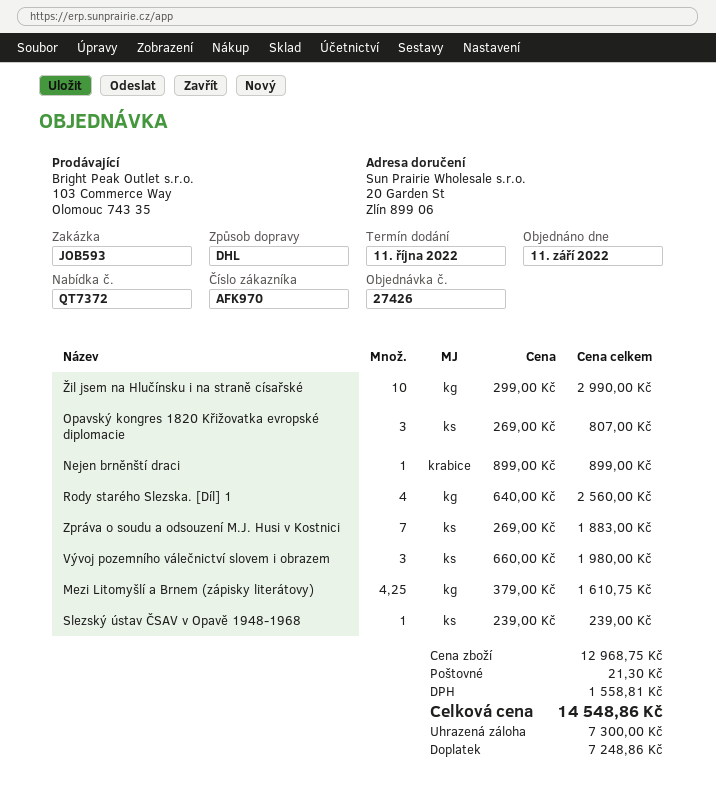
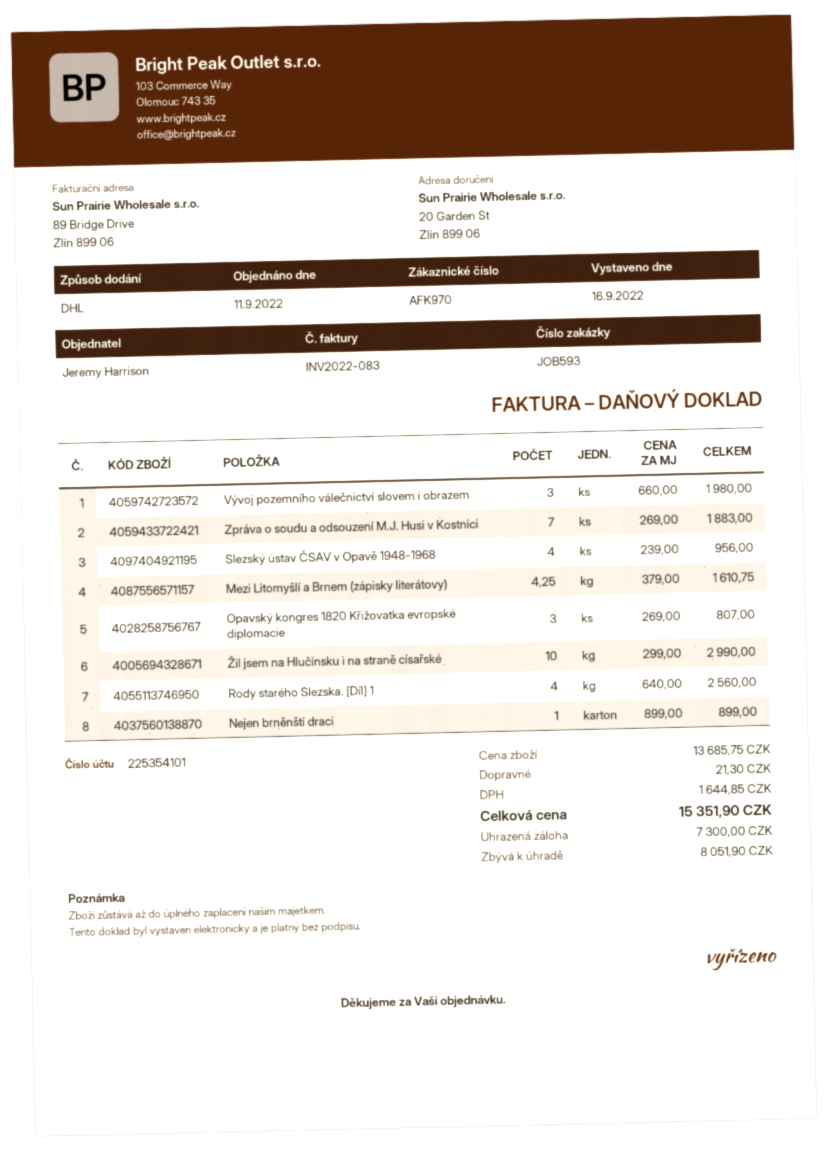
Slezský ústav ČSAV v Opavě 1948-1968: 1 x 239.00 = 239.00 -> 4 x 239.00 = 956.00
subtotal: 12968.75 -> 13685.75
tax: 1558.81 -> 1644.85
total: 14548.86 -> 15351.90
balance: 7248.86 -> 8051.90

